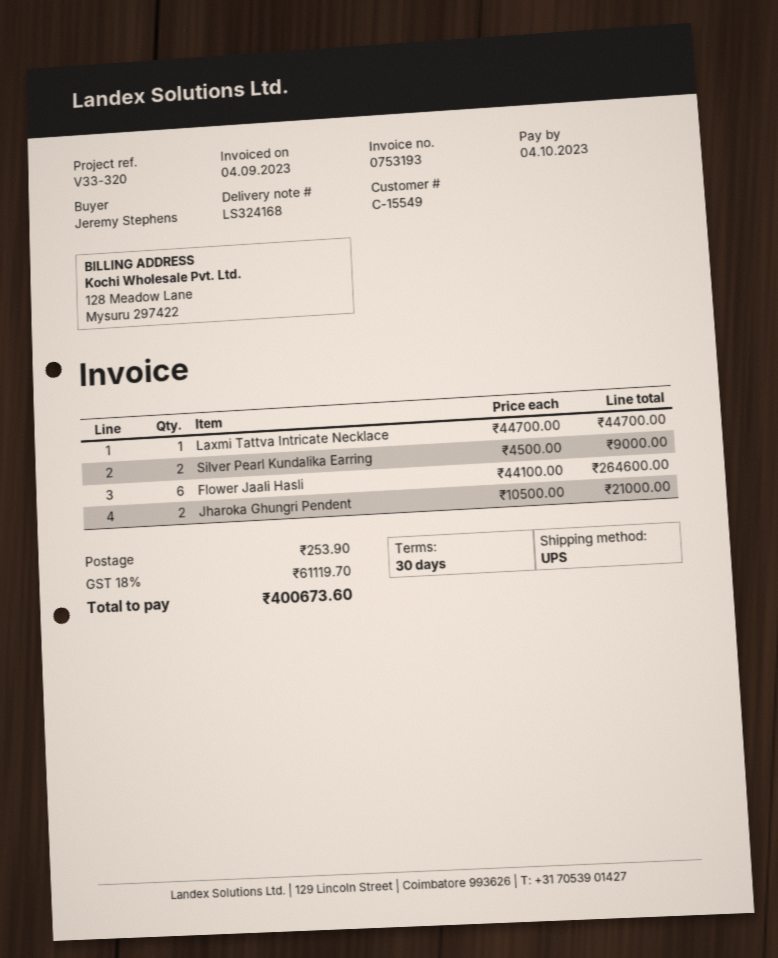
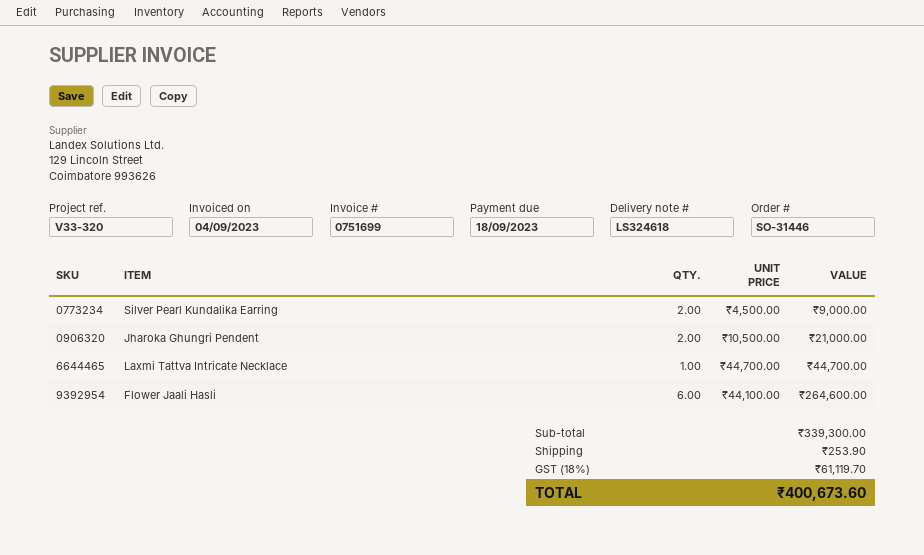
delivery note number: LS324168 -> LS324618
invoice number: 0753193 -> 0751699
due date: 2023-10-04 -> 2023-09-18

